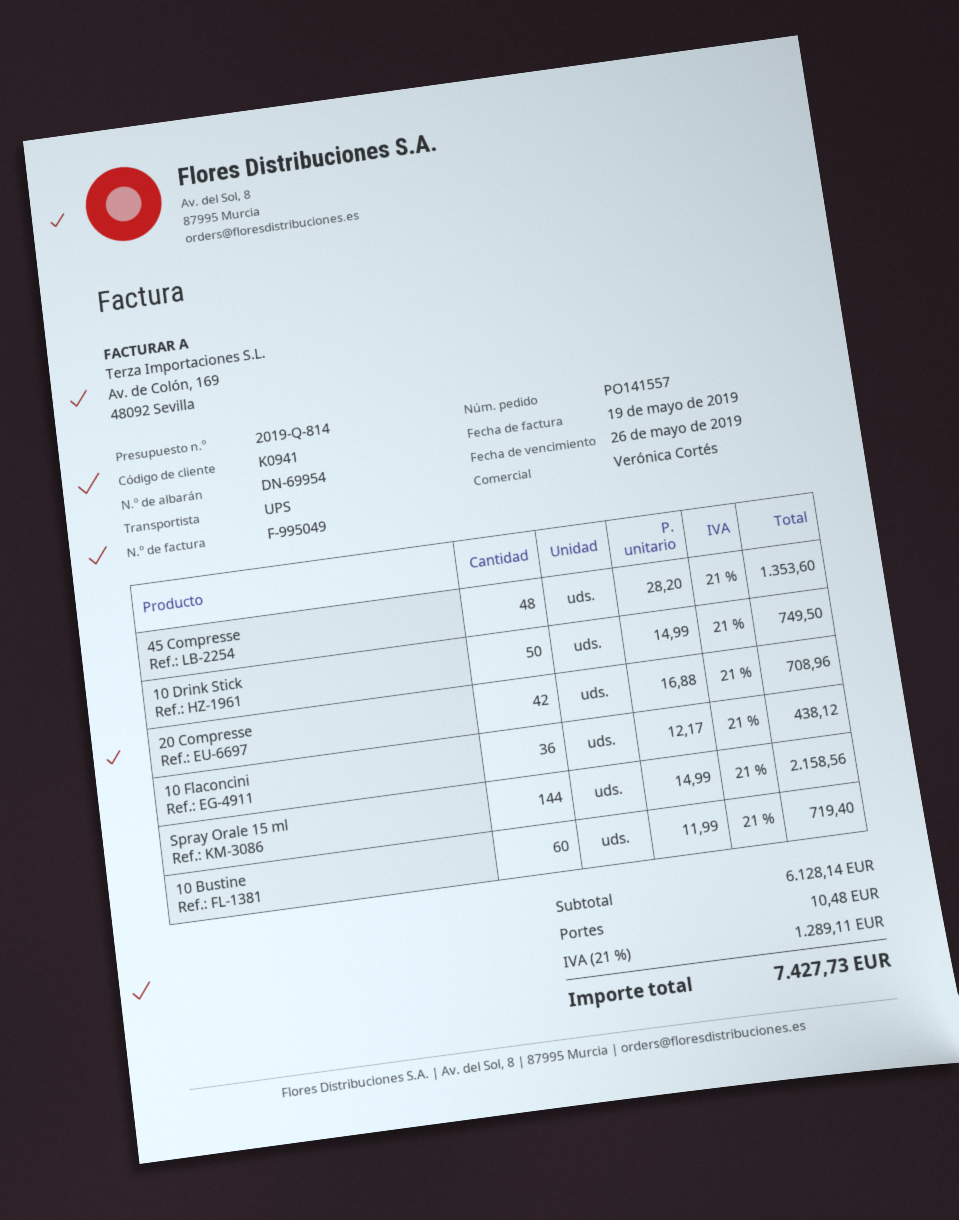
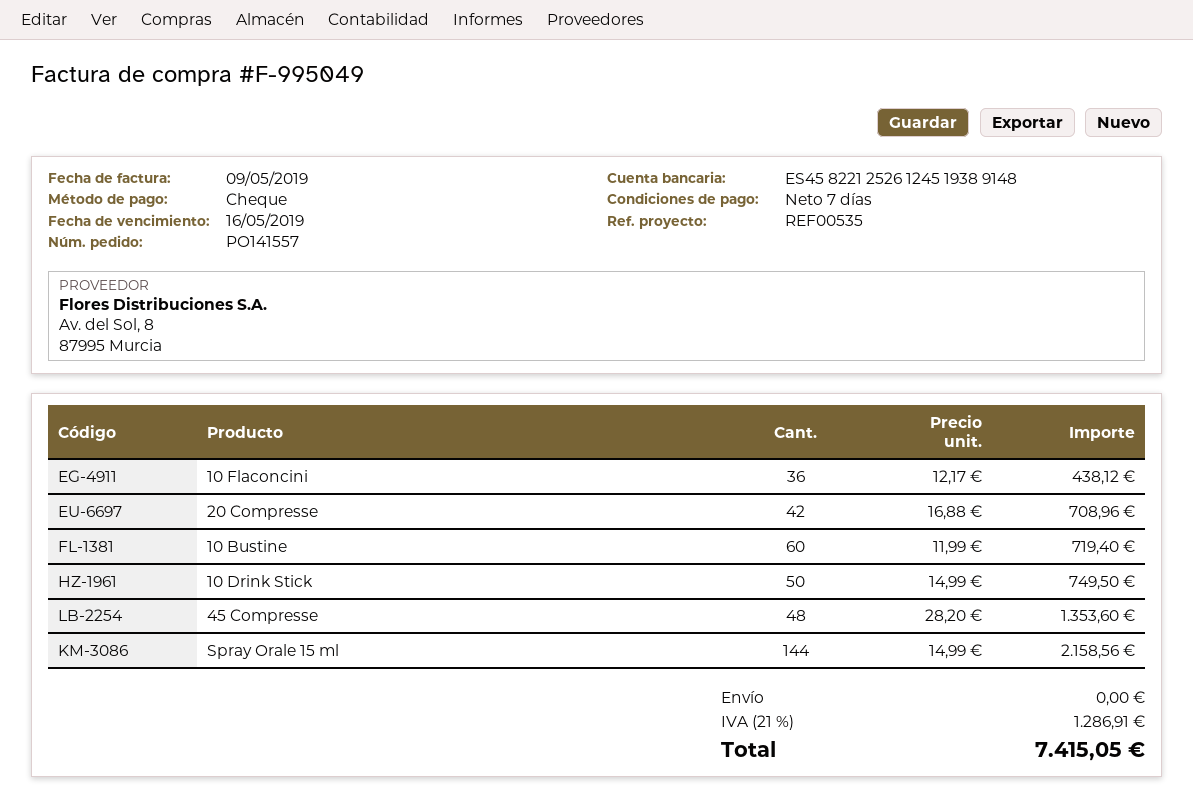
invoice date: 2019-05-19 -> 2019-05-09
due date: 2019-05-26 -> 2019-05-16
shipping: 10.48 -> 0.00
tax: 21% = 1289.11 -> 21% = 1286.91
total: 7427.73 -> 7415.05

